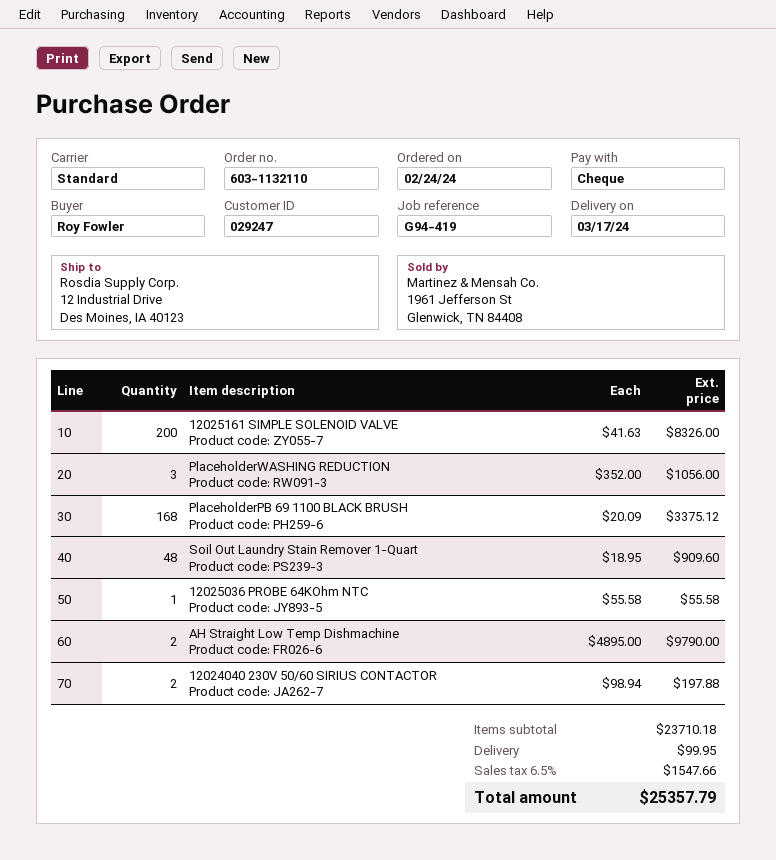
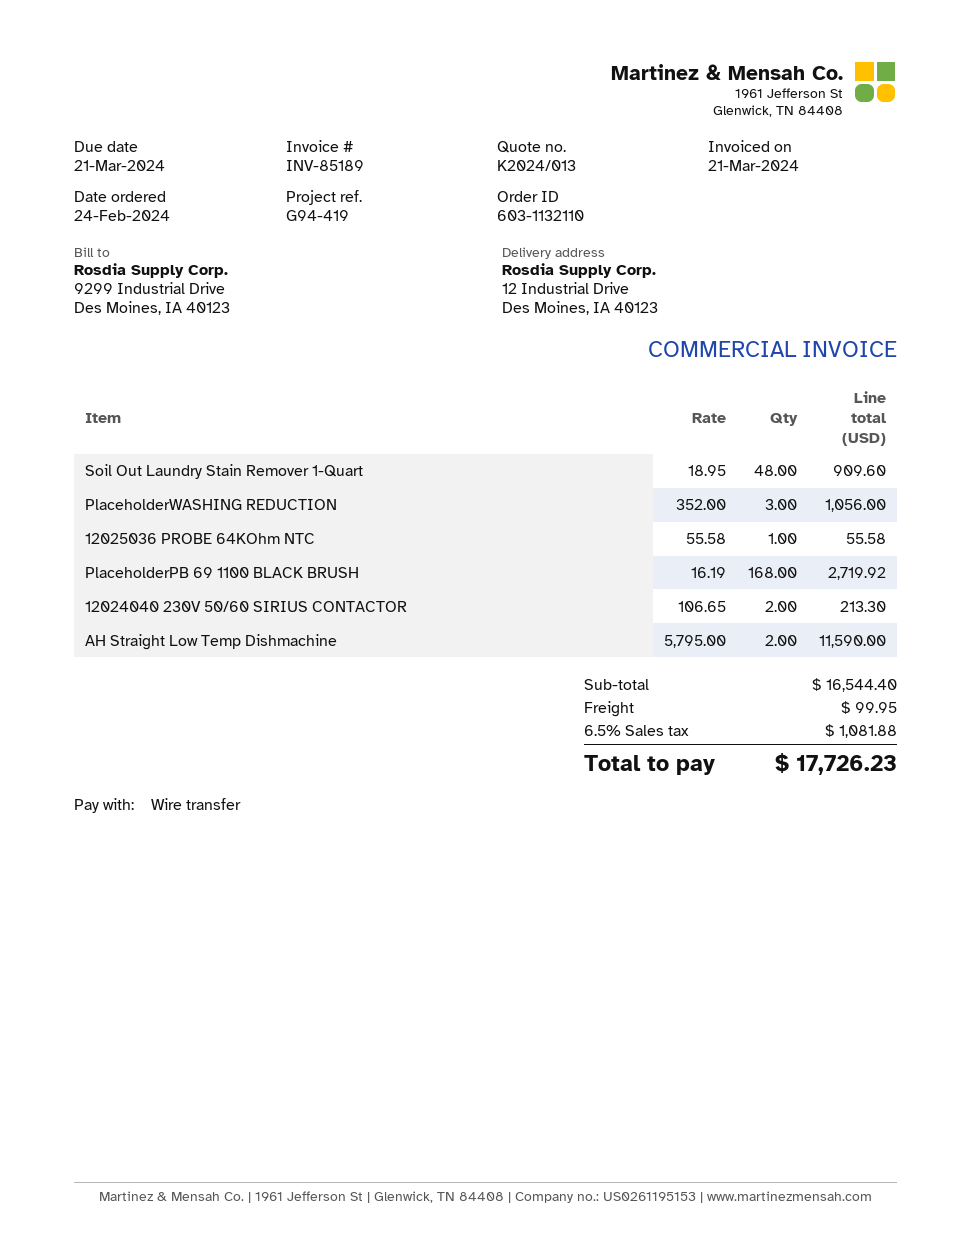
payment method: cheque -> bank transfer
12025161 SIMPLE SOLENOID VALVE: 200 x 41.63 = 8326.00 -> none
PlaceholderPB 69 1100 BLACK BRUSH: 168 x 20.09 = 3375.12 -> 168 x 16.19 = 2719.92
AH Straight Low Temp Dishmachine: 2 x 4895.00 = 9790.00 -> 2 x 5795.00 = 11590.00
12024040 230V 50/60 SIRIUS CONTACTOR: 2 x 98.94 = 197.88 -> 2 x 106.65 = 213.30
subtotal: 23710.18 -> 16544.40
tax: 6.5% = 1547.66 -> 6.5% = 1081.88
total: 25357.79 -> 17726.23

